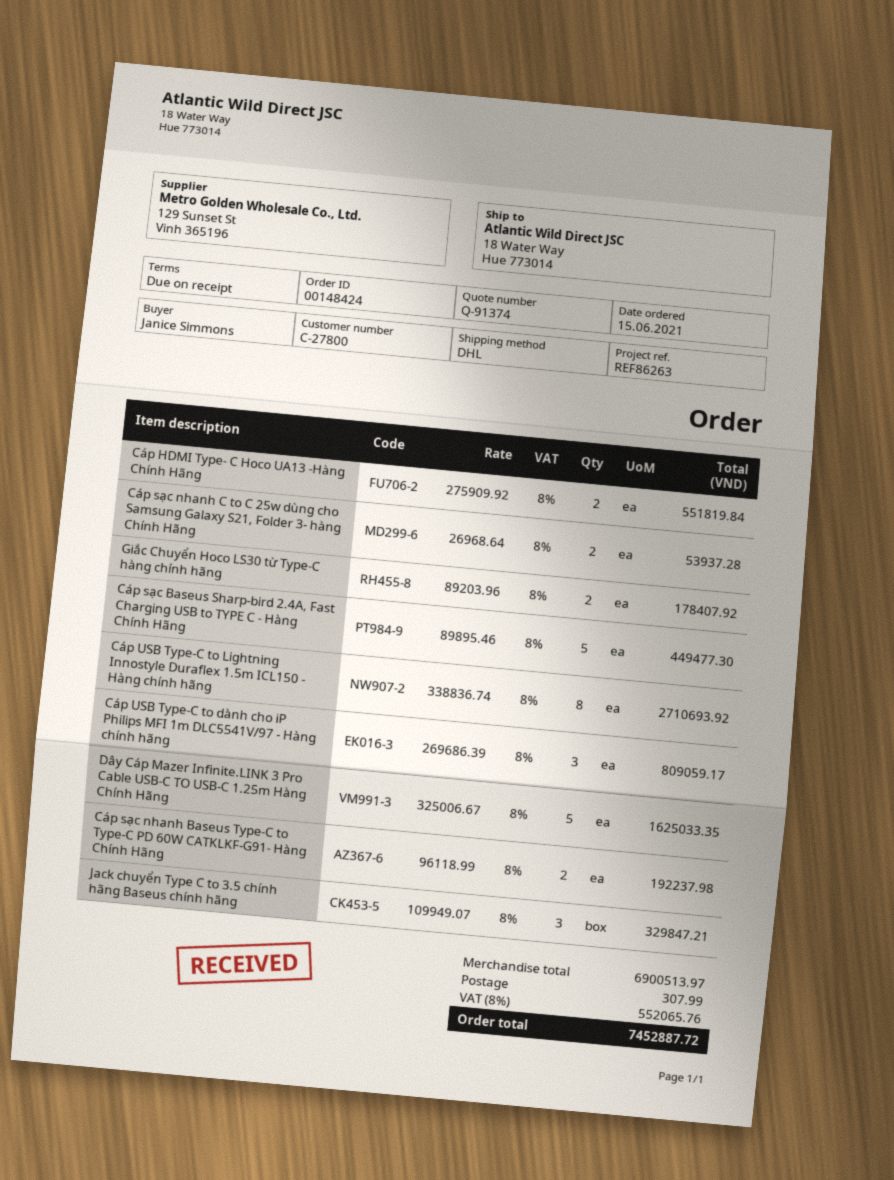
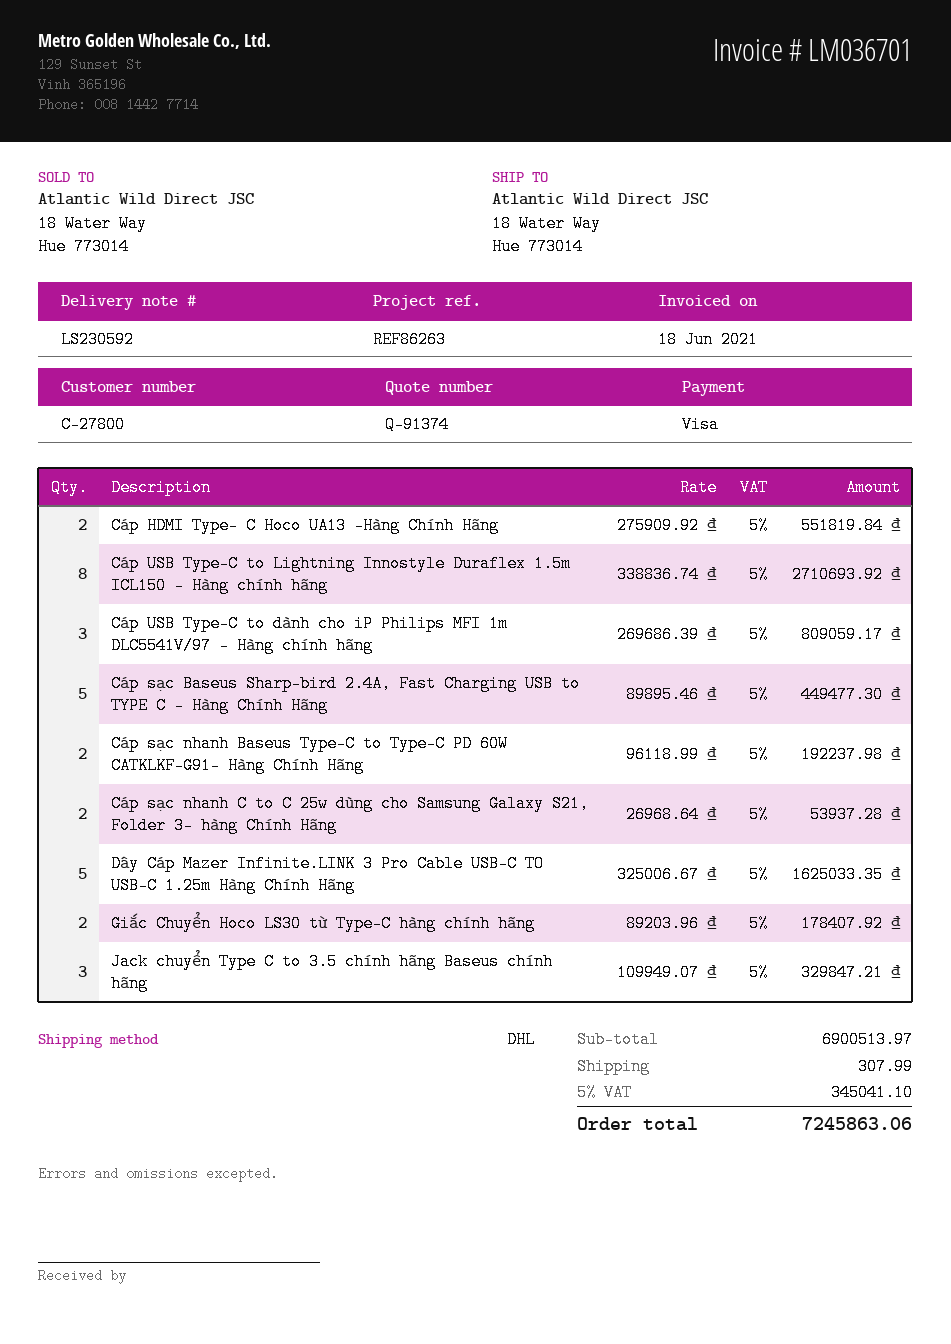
tax: 8% = 552065.76 -> 5% = 345041.10
total: 7452887.72 -> 7245863.06

